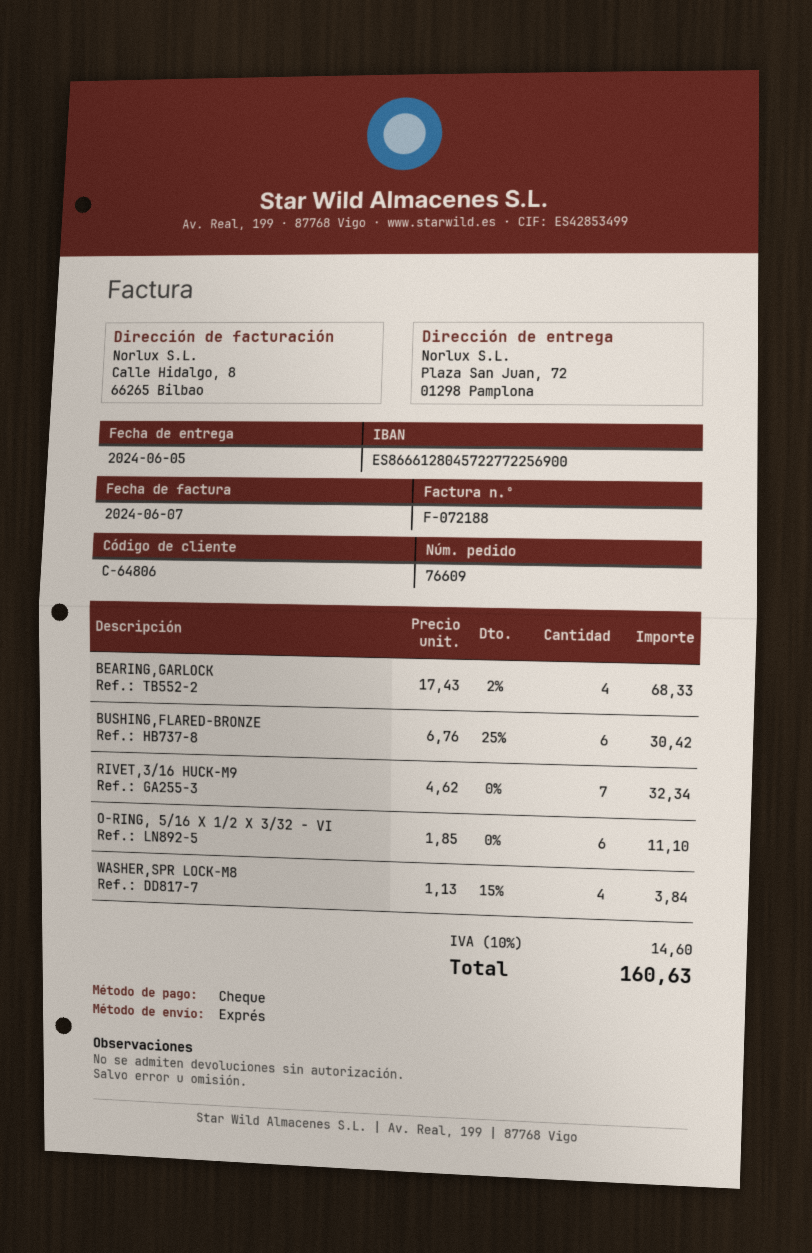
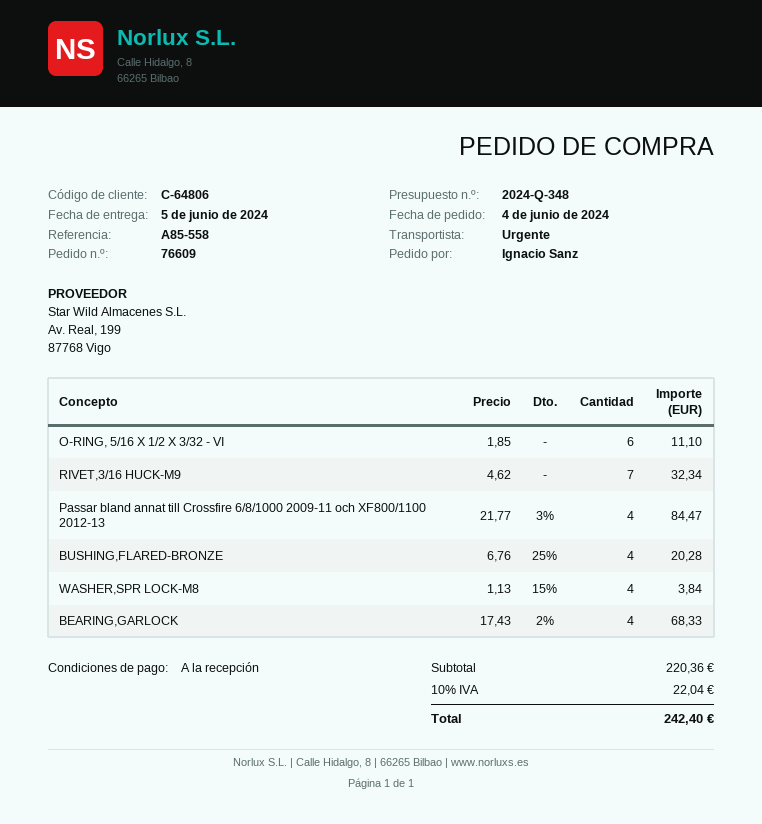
BUSHING,FLARED-BRONZE: 6 x 6.76 - 25% = 30.42 -> 4 x 6.76 - 25% = 20.28
Passar bland annat till Crossfire 6/8/1000 2009-11 och XF800/1100 2012-13: none -> 4 x 21.77 - 3% = 84.47
tax: 10% = 14.60 -> 10% = 22.04
total: 160.63 -> 242.40

